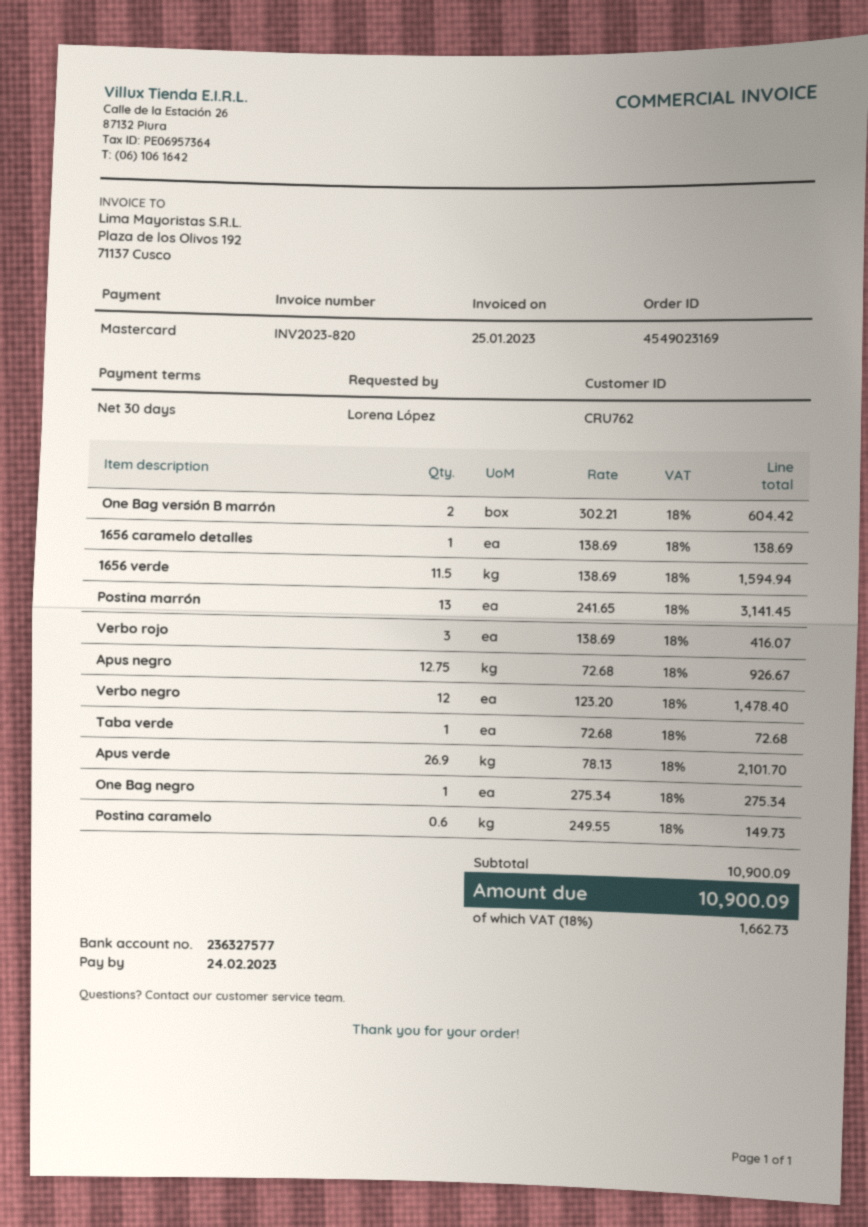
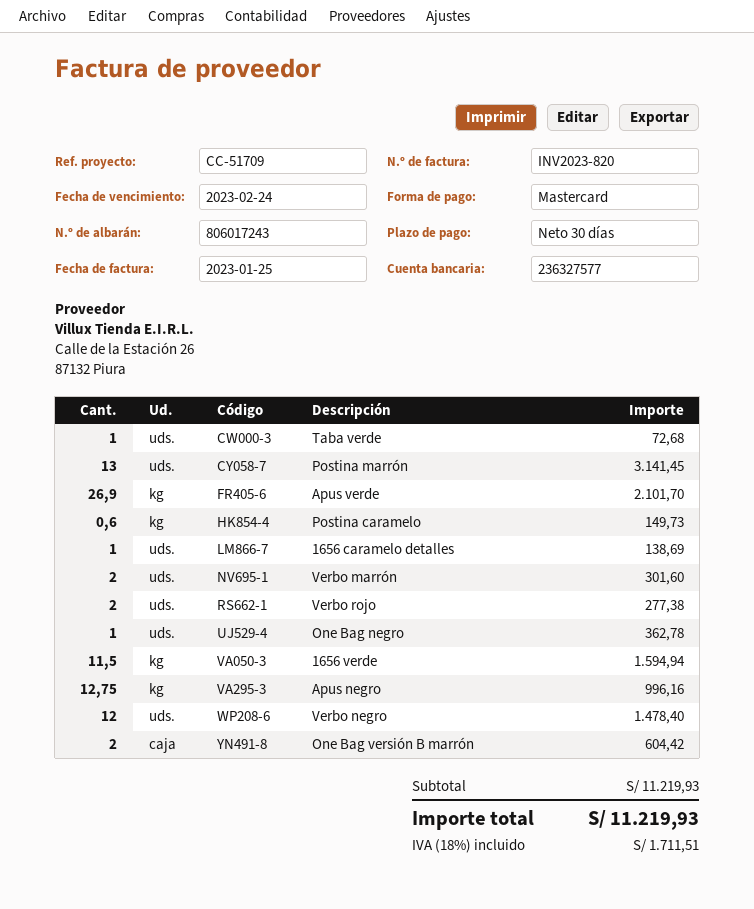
Verbo rojo: 3 for 416.07 -> 2 for 277.38
Apus negro: 12.75 for 926.67 -> 12.75 for 996.16
One Bag negro: 1 for 275.34 -> 1 for 362.78
Verbo marrón: none -> 2 for 301.60
subtotal: 10900.09 -> 11219.93
tax: 18% = 1662.73 -> 18% = 1711.51
total: 10900.09 -> 11219.93

